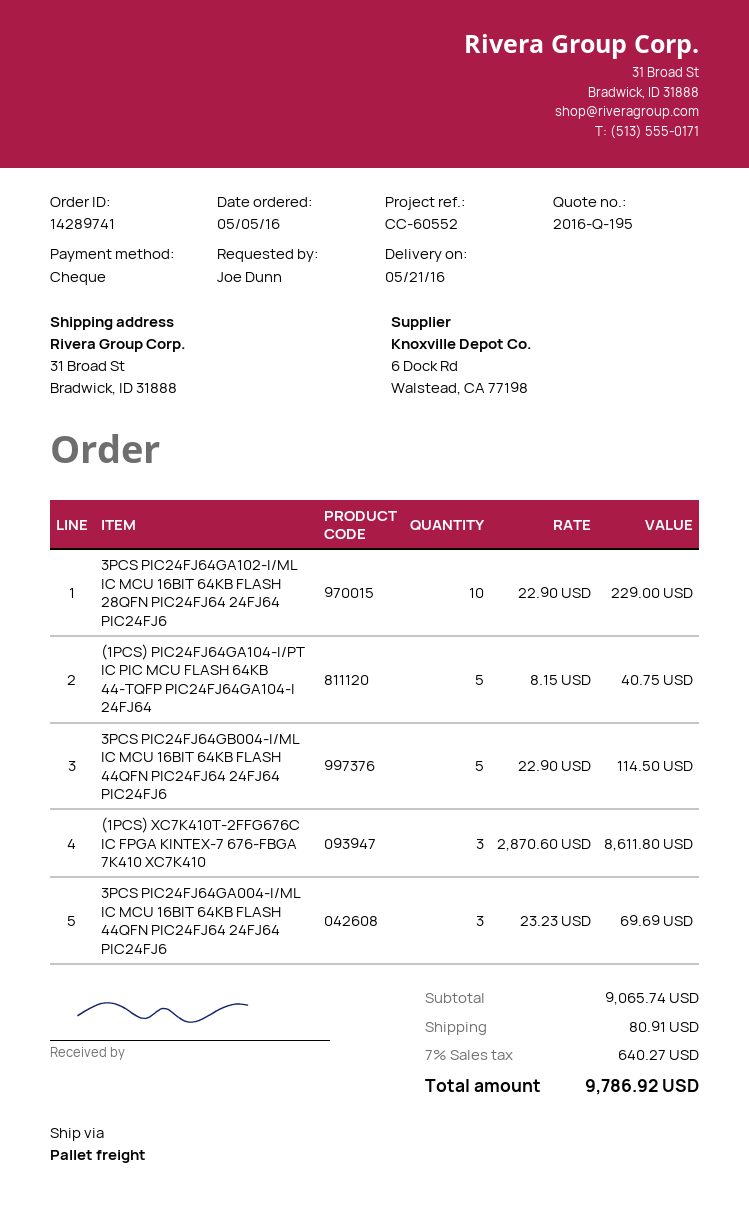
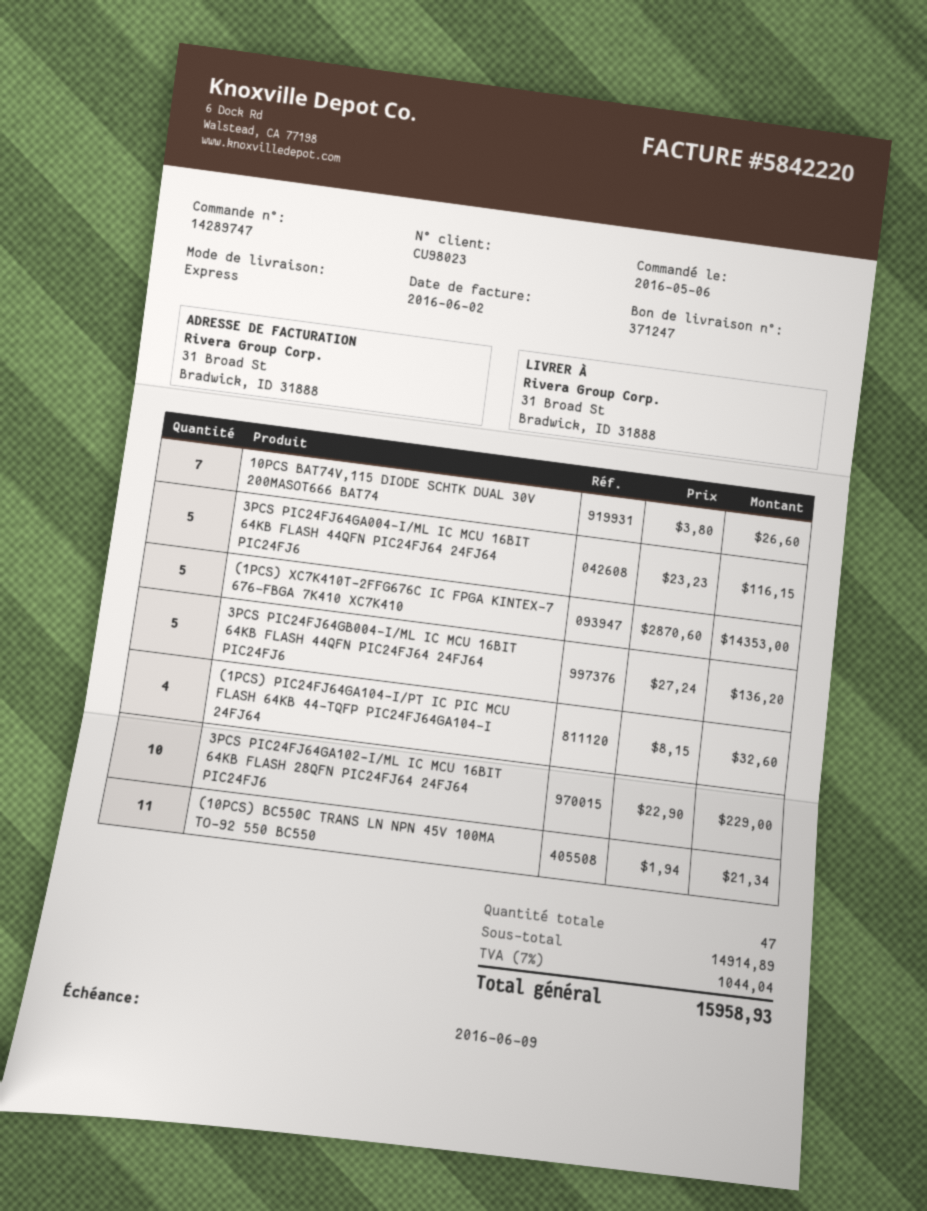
order number: 14289741 -> 14289747
order date: 2016-05-05 -> 2016-05-06
shipping method: pallet freight -> express
(1PCS) PIC24FJ64GA104-I/PT IC PIC MCU FLASH 64KB 44-TQFP PIC24FJ64GA104-I 24FJ64: 5 x 8.15 = 40.75 -> 4 x 8.15 = 32.60
3PCS PIC24FJ64GB004-I/ML IC MCU 16BIT 64KB FLASH 44QFN PIC24FJ64 24FJ64 PIC24FJ6: 5 x 22.90 = 114.50 -> 5 x 27.24 = 136.20
(1PCS) XC7K410T-2FFG676C IC FPGA KINTEX-7 676-FBGA 7K410 XC7K410: 3 x 2870.60 = 8611.80 -> 5 x 2870.60 = 14353.00
3PCS PIC24FJ64GA004-I/ML IC MCU 16BIT 64KB FLASH 44QFN PIC24FJ64 24FJ64 PIC24FJ6: 3 x 23.23 = 69.69 -> 5 x 23.23 = 116.15
10PCS BAT74V,115 DIODE SCHTK DUAL 30V 200MASOT666 BAT74: none -> 7 x 3.80 = 26.60
(10PCS) BC550C TRANS LN NPN 45V 100MA TO-92 550 BC550: none -> 11 x 1.94 = 21.34
subtotal: 9065.74 -> 14914.89
shipping: 80.91 -> none
tax: 7% = 640.27 -> 7% = 1044.04
total: 9786.92 -> 15958.93

